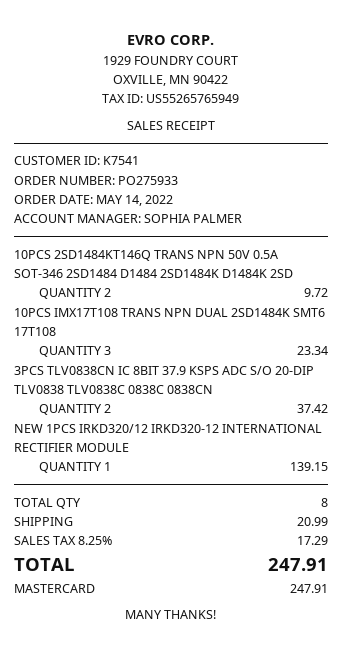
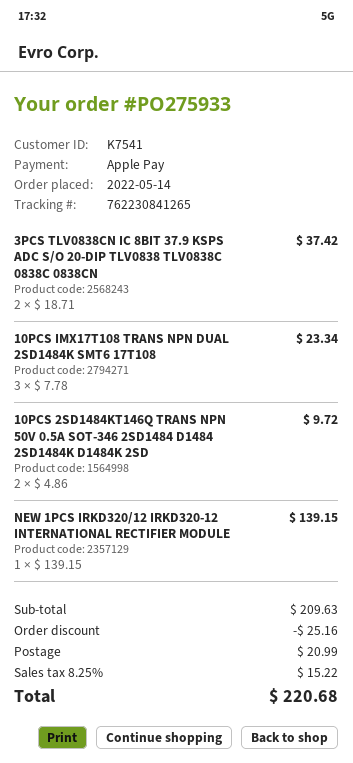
payment method: Mastercard -> Apple Pay
discount: none -> 25.16
tax: 8.25% = 17.29 -> 8.25% = 15.22
total: 247.91 -> 220.68

